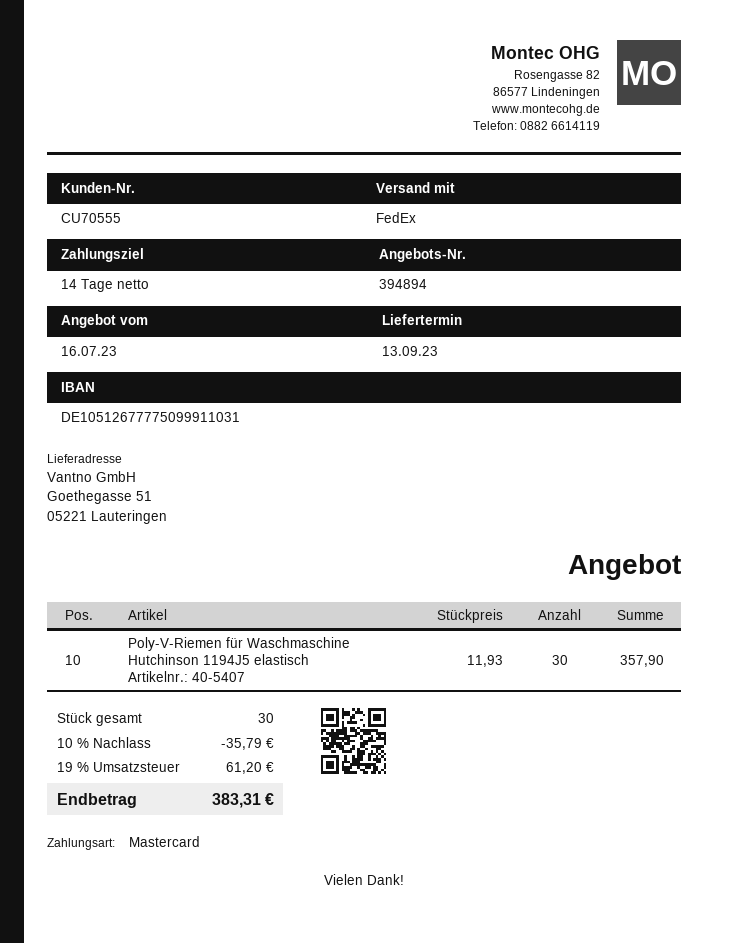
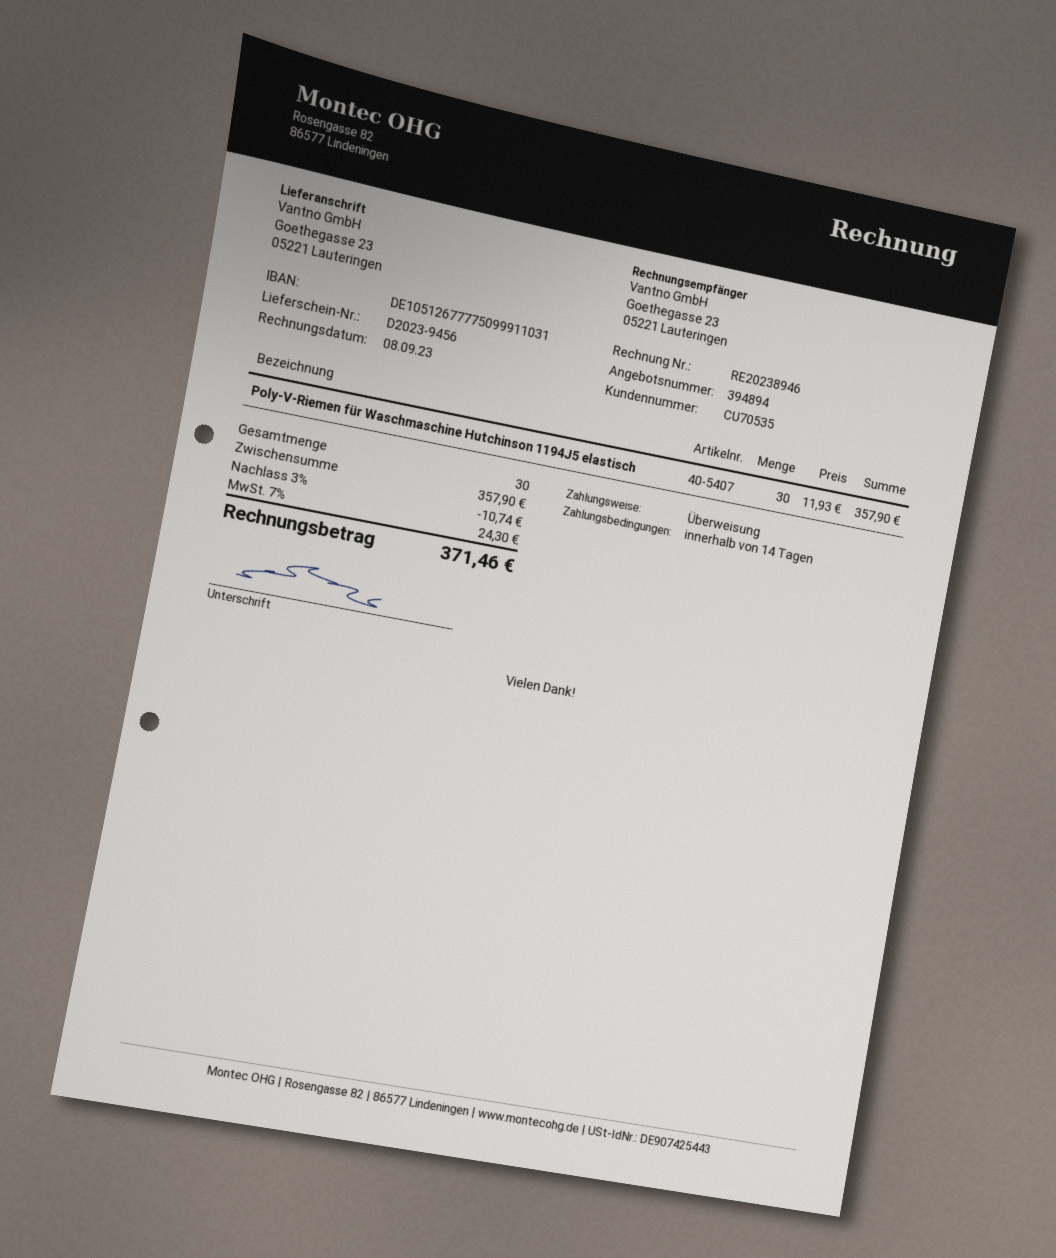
customer number: CU70555 -> CU70535
payment method: Mastercard -> bank transfer
ship to: Goethegasse 51, 05221 Lauteringen -> Goethegasse 23, 05221 Lauteringen
discount: 10% = 35.79 -> 3% = 10.74
tax: 19% = 61.20 -> 7% = 24.30
total: 383.31 -> 371.46

